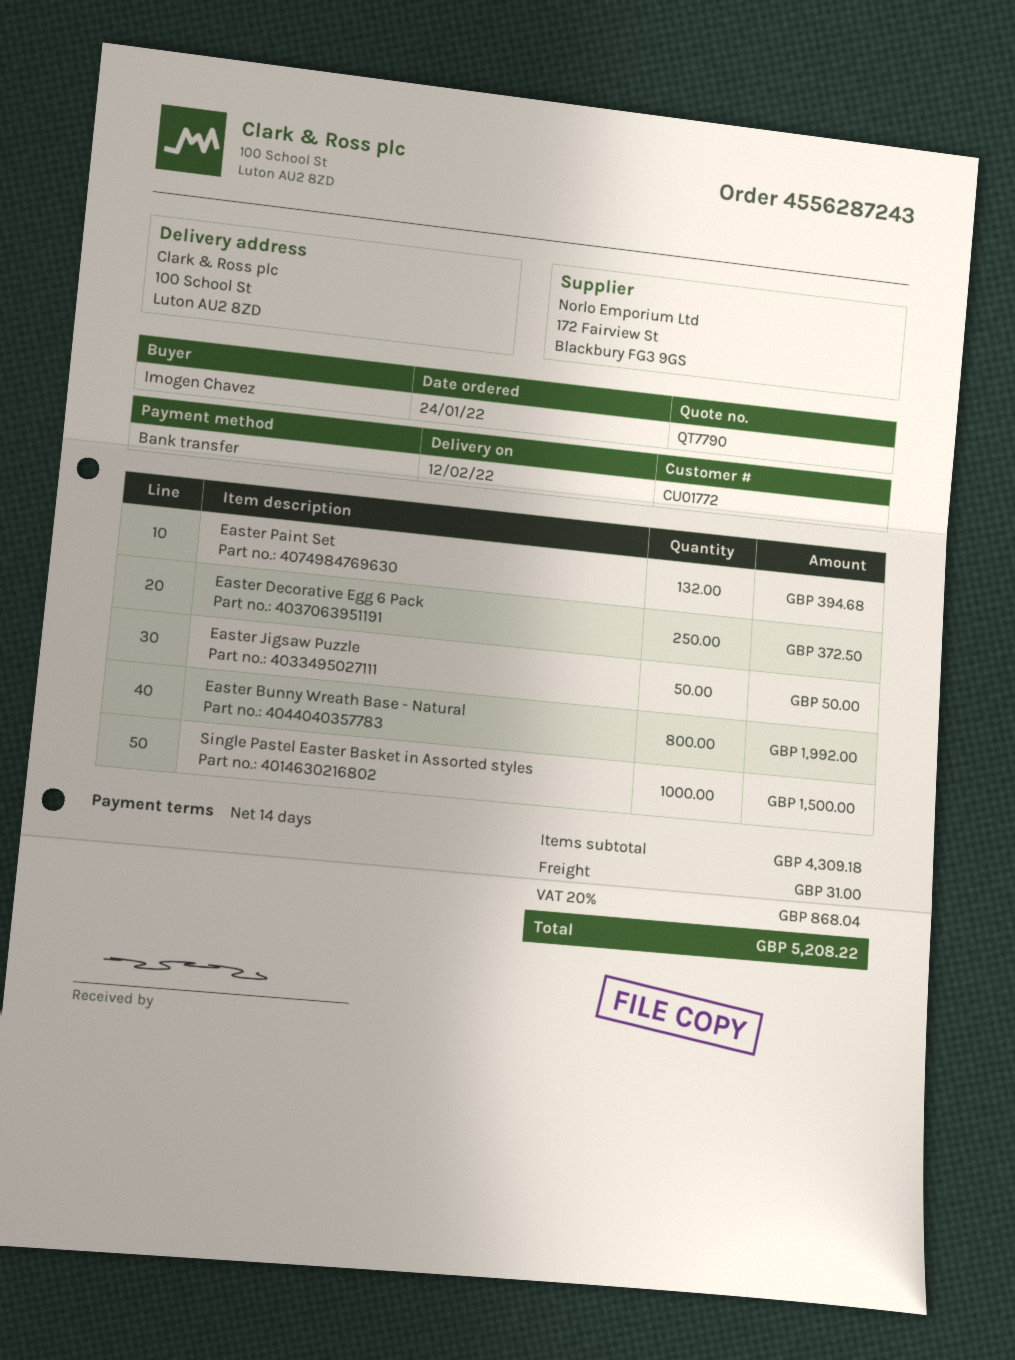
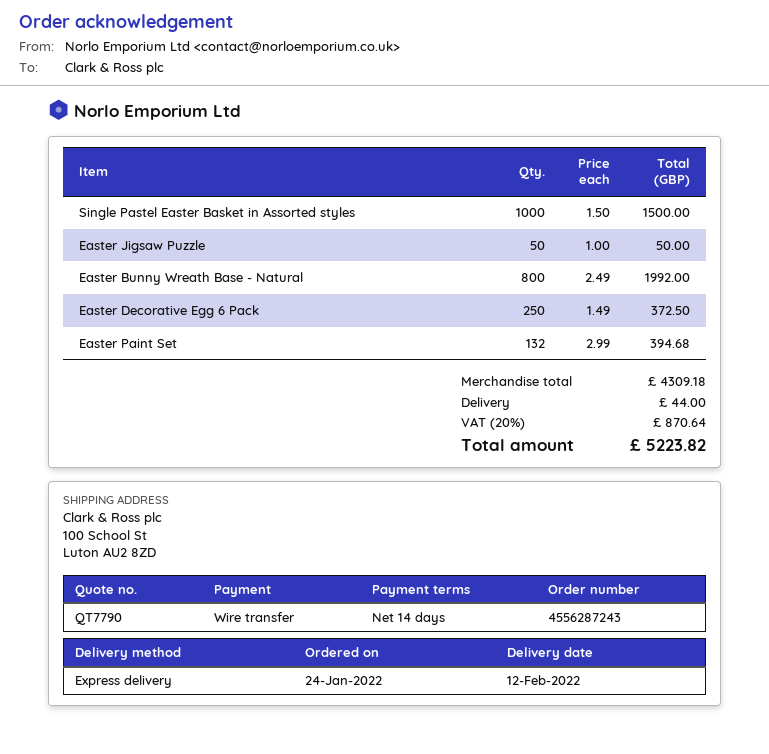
shipping: 31.00 -> 44.00
tax: 20% = 868.04 -> 20% = 870.64
total: 5208.22 -> 5223.82

